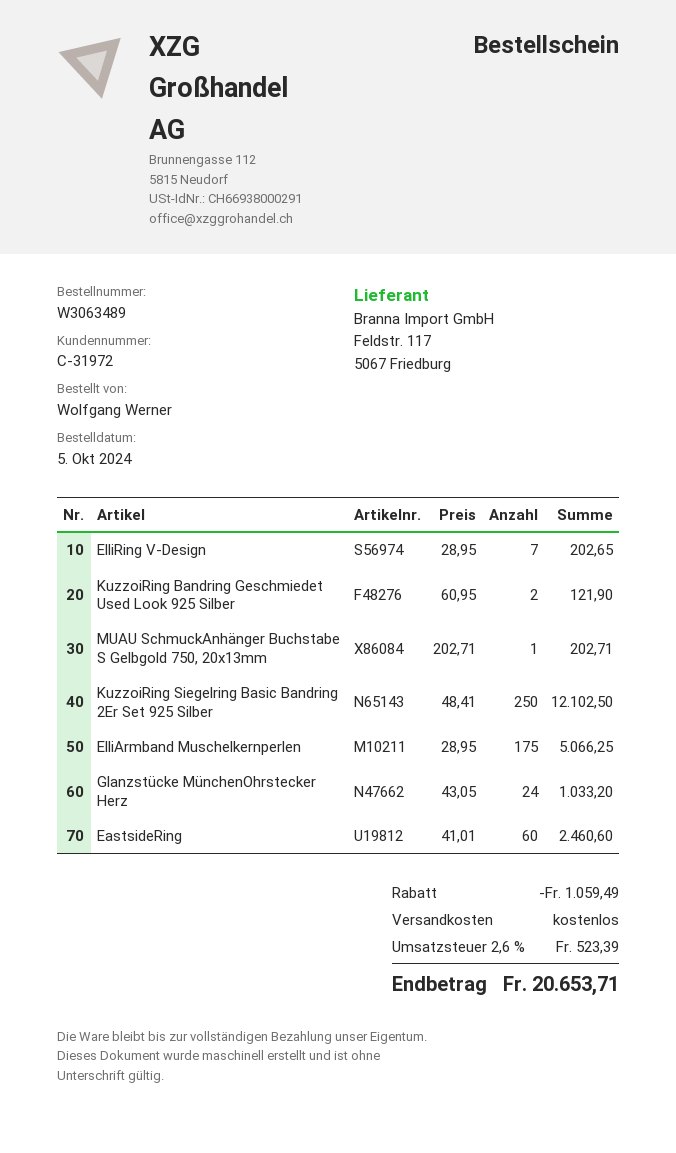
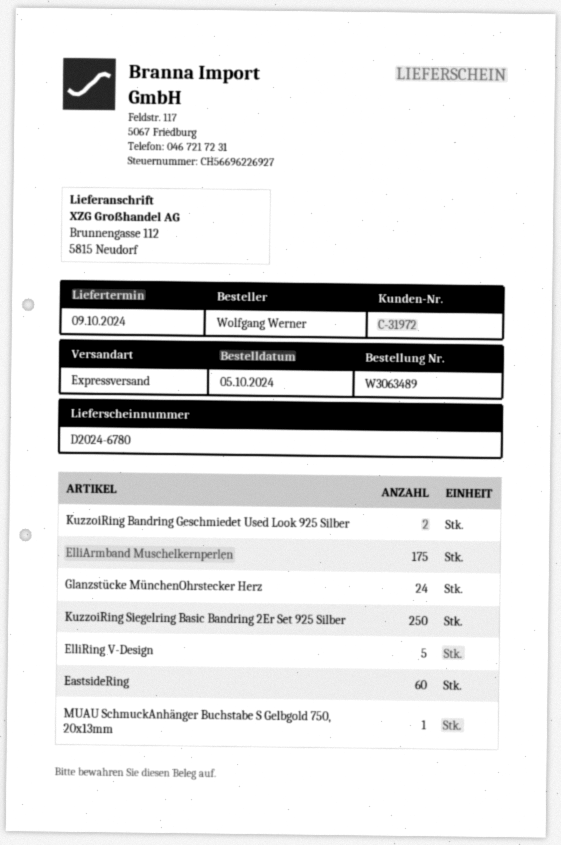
ElliRing V-Design: 7 -> 5

